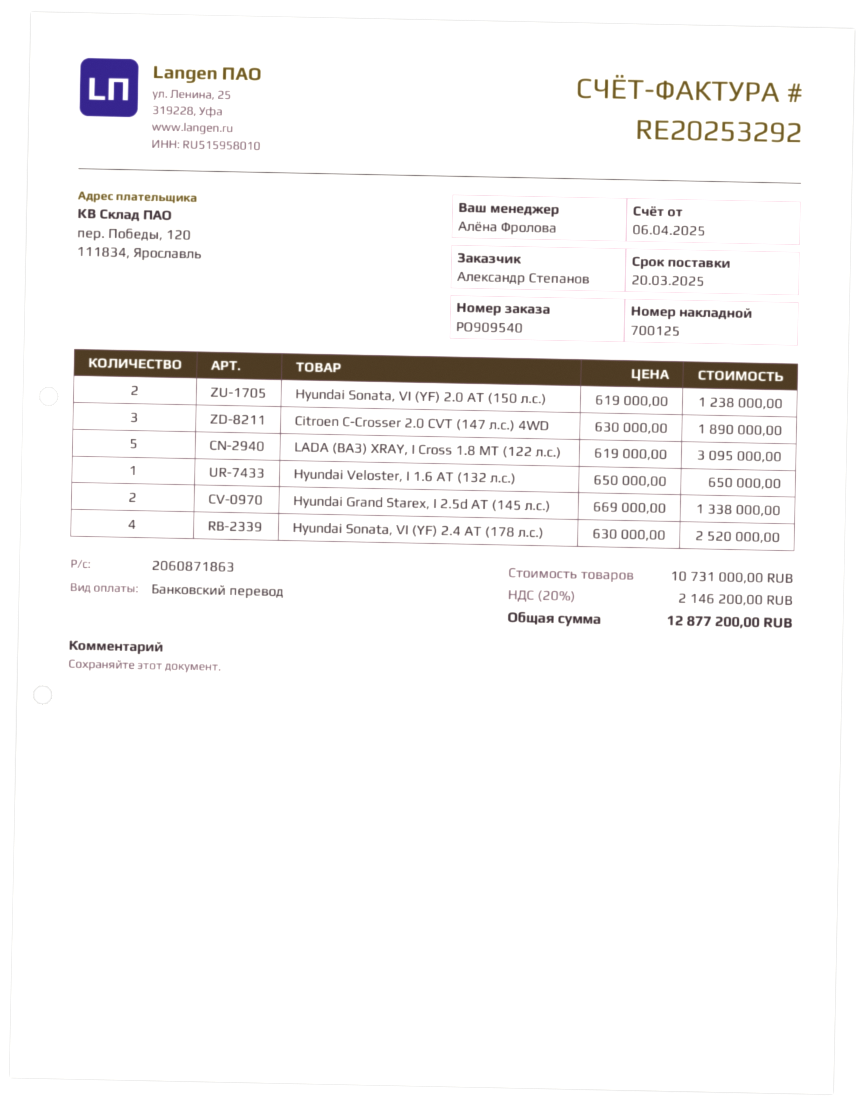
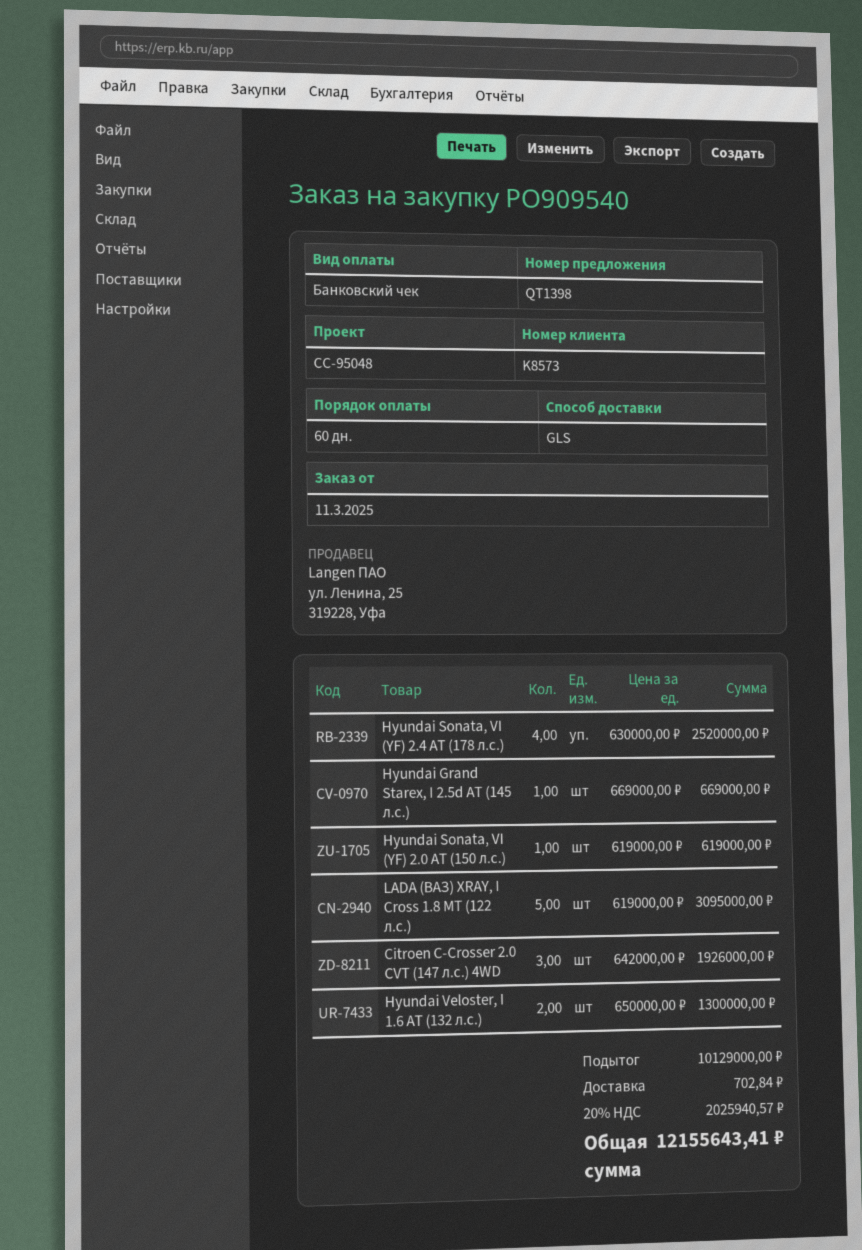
payment method: bank transfer -> cheque
Hyundai Sonata, VI (YF) 2.0 AT (150 л.с.): 2 x 619000.00 = 1238000.00 -> 1 x 619000.00 = 619000.00
Citroen C-Crosser 2.0 CVT (147 л.с.) 4WD: 3 x 630000.00 = 1890000.00 -> 3 x 642000.00 = 1926000.00
Hyundai Veloster, I 1.6 AT (132 л.с.): 1 x 650000.00 = 650000.00 -> 2 x 650000.00 = 1300000.00
Hyundai Grand Starex, I 2.5d AT (145 л.с.): 2 x 669000.00 = 1338000.00 -> 1 x 669000.00 = 669000.00
subtotal: 10731000.00 -> 10129000.00
shipping: none -> 702.84
tax: 20% = 2146200.00 -> 20% = 2025940.57
total: 12877200.00 -> 12155643.41

